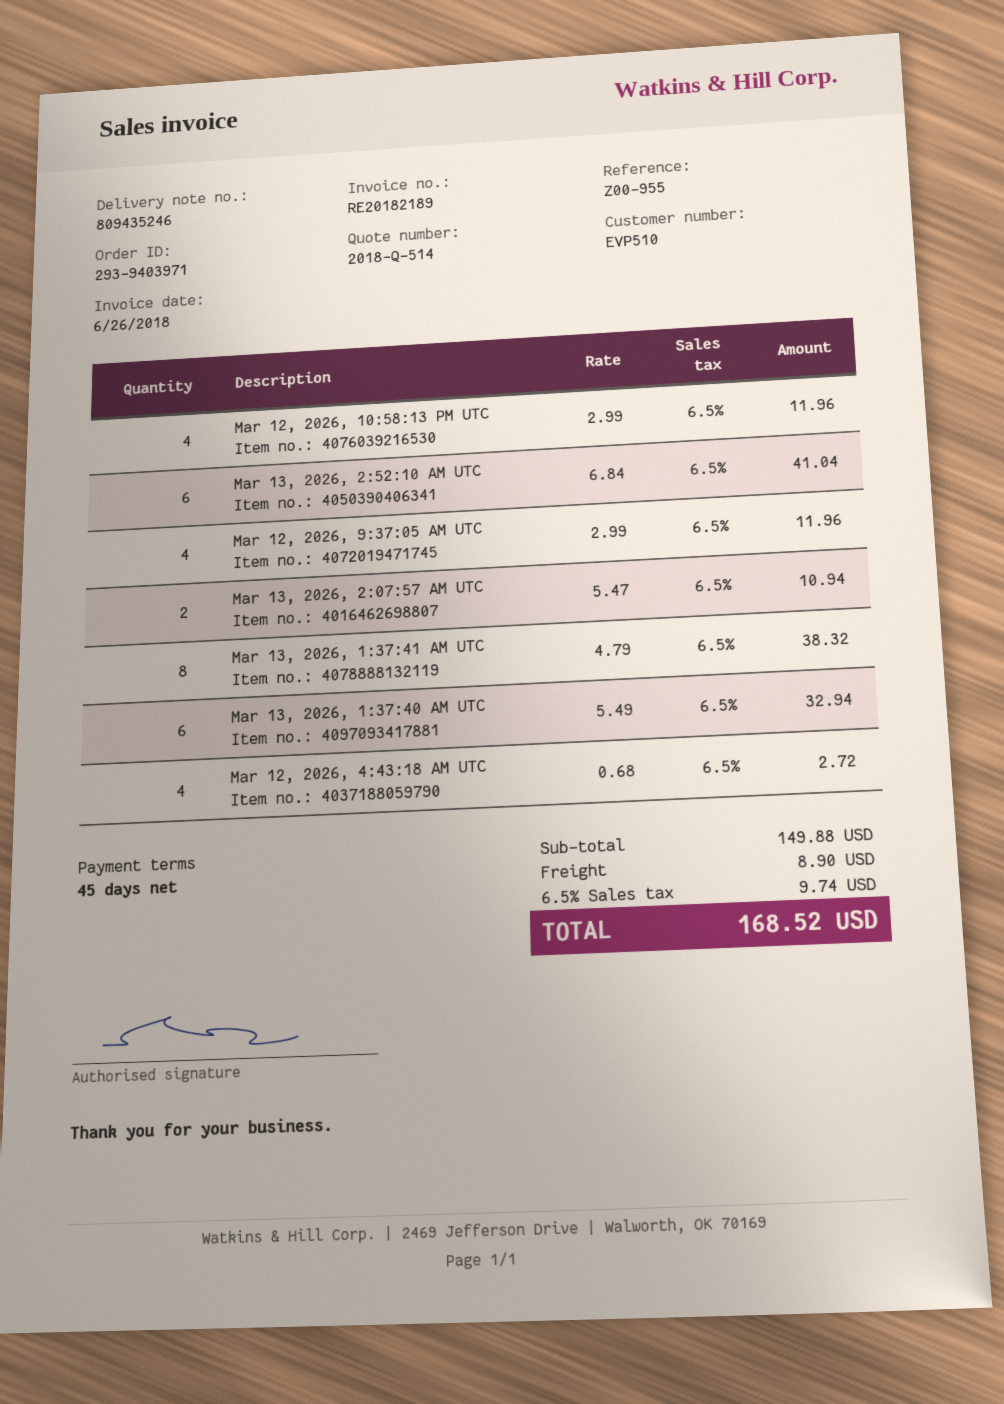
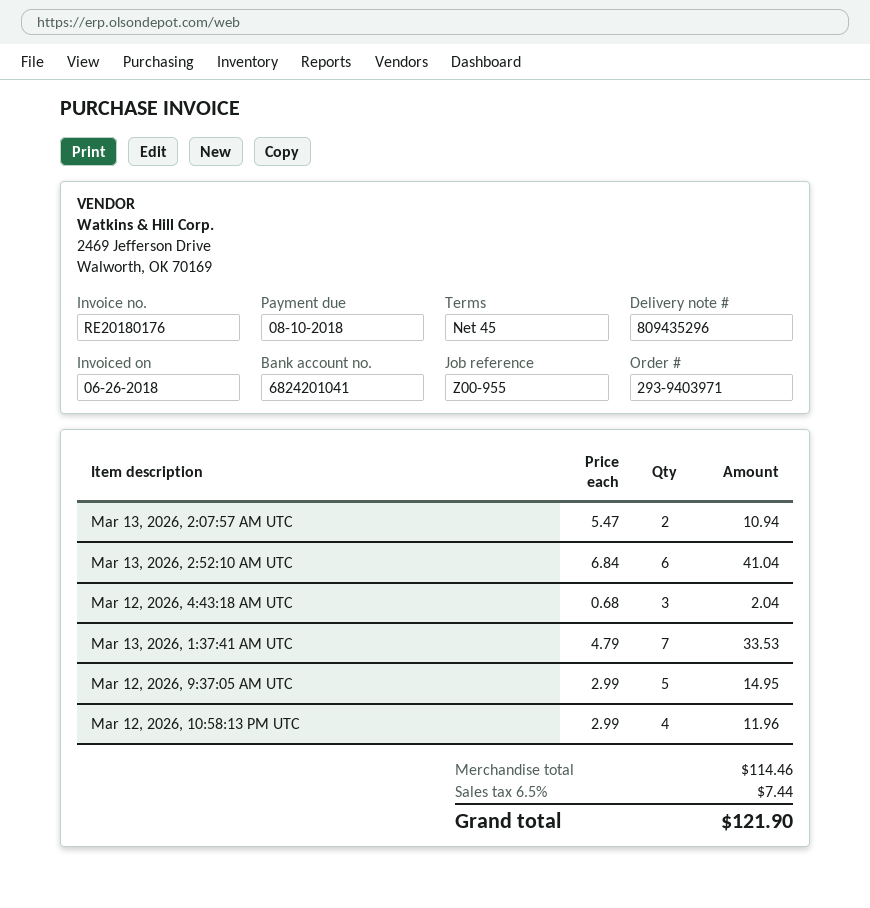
delivery note number: 809435246 -> 809435296
invoice number: RE20182189 -> RE20180176
Mar 12, 2026, 9:37:05 AM UTC: 4 x 2.99 = 11.96 -> 5 x 2.99 = 14.95
Mar 13, 2026, 1:37:41 AM UTC: 8 x 4.79 = 38.32 -> 7 x 4.79 = 33.53
Mar 13, 2026, 1:37:40 AM UTC: 6 x 5.49 = 32.94 -> none
Mar 12, 2026, 4:43:18 AM UTC: 4 x 0.68 = 2.72 -> 3 x 0.68 = 2.04
subtotal: 149.88 -> 114.46
shipping: 8.90 -> none
tax: 6.5% = 9.74 -> 6.5% = 7.44
total: 168.52 -> 121.90

